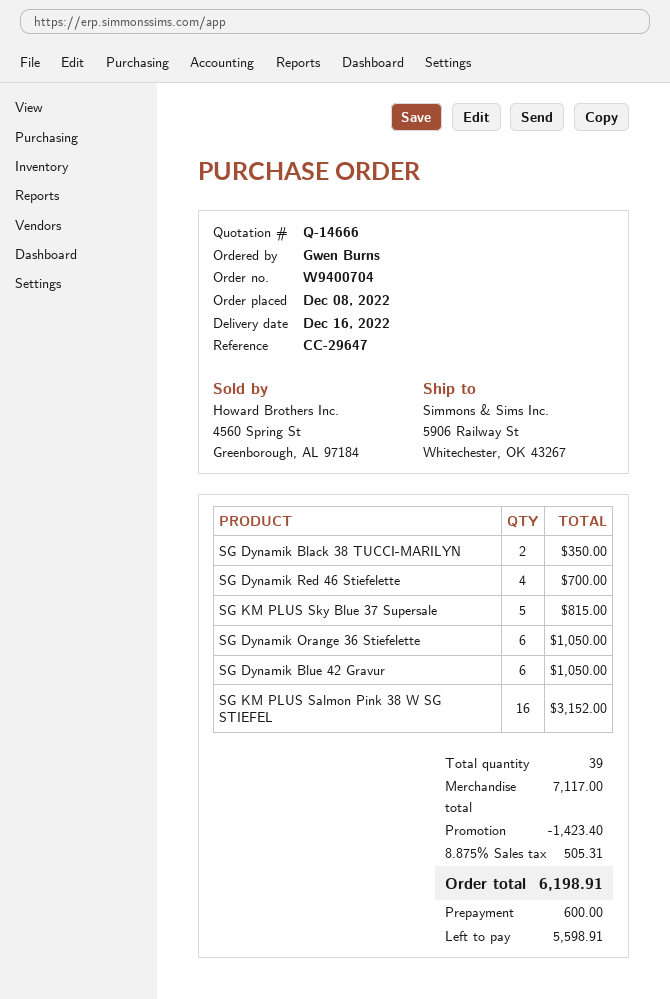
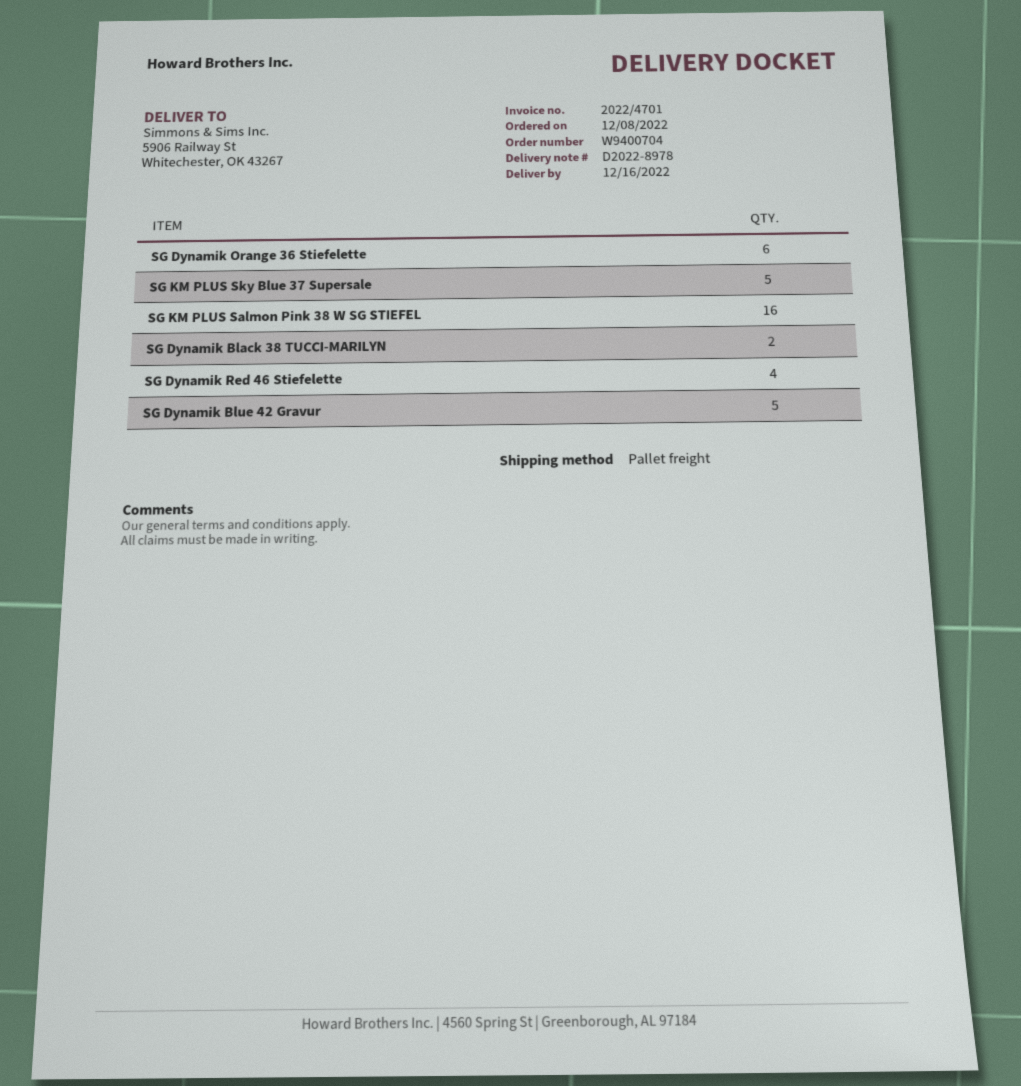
SG Dynamik Blue 42 Gravur: 6 -> 5

